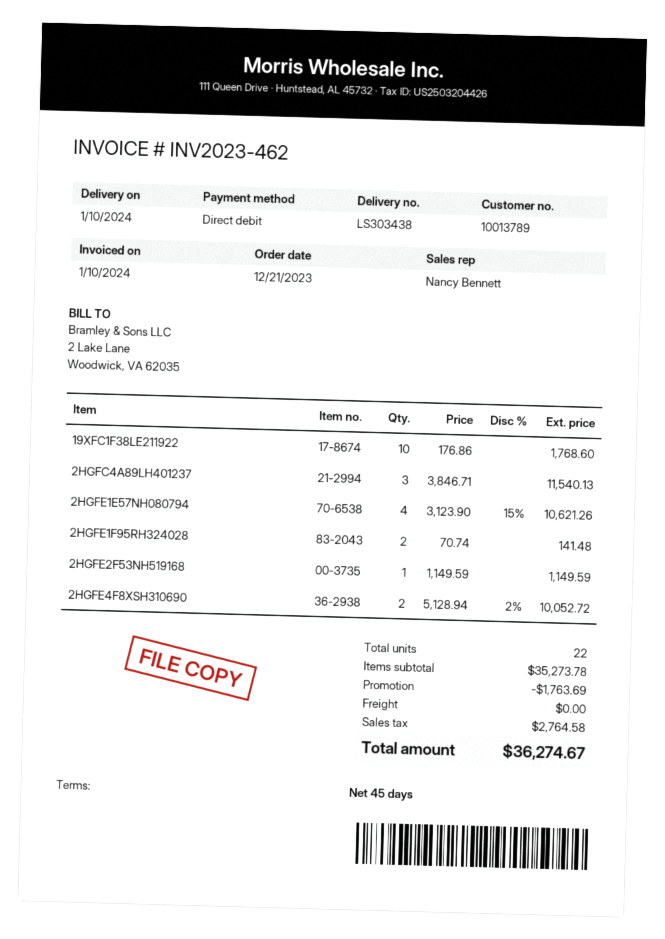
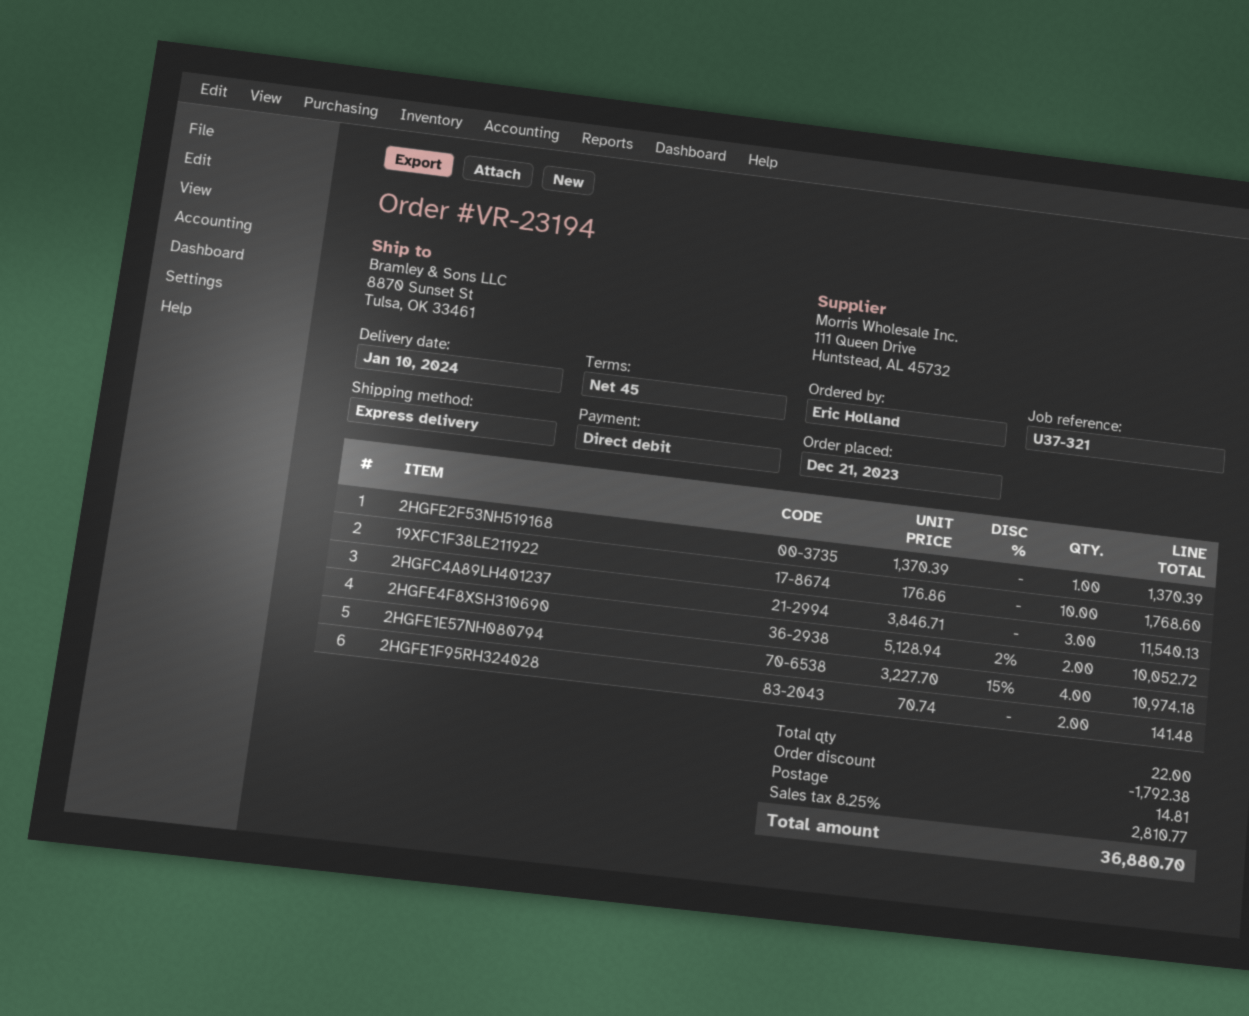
2HGFE1E57NH080794: 4 x 3123.90 - 15% = 10621.26 -> 4 x 3227.70 - 15% = 10974.18
2HGFE2F53NH519168: 1 x 1149.59 = 1149.59 -> 1 x 1370.39 = 1370.39
discount: 1763.69 -> 1792.38
shipping: 0.00 -> 14.81
tax: 2764.58 -> 2810.77
total: 36274.67 -> 36880.70

